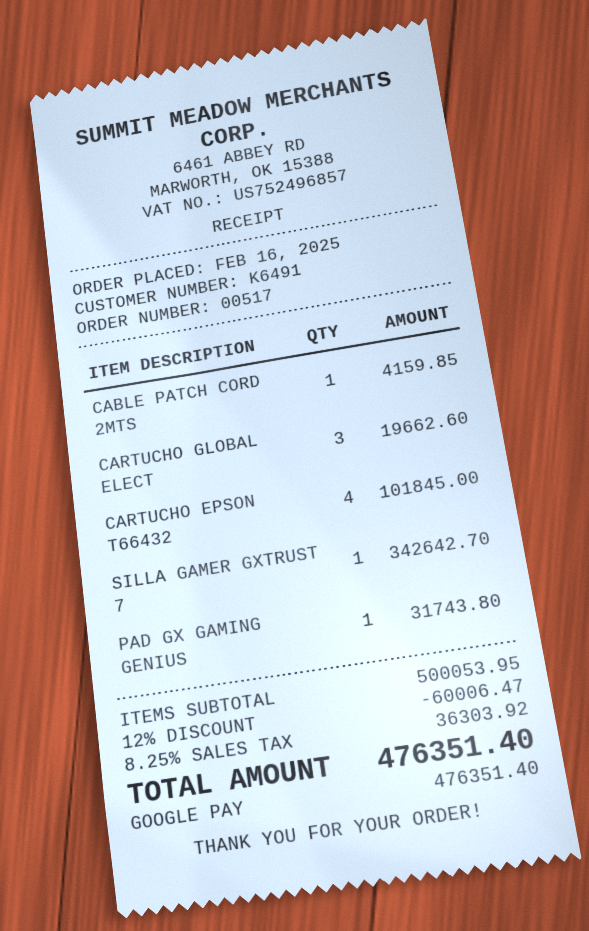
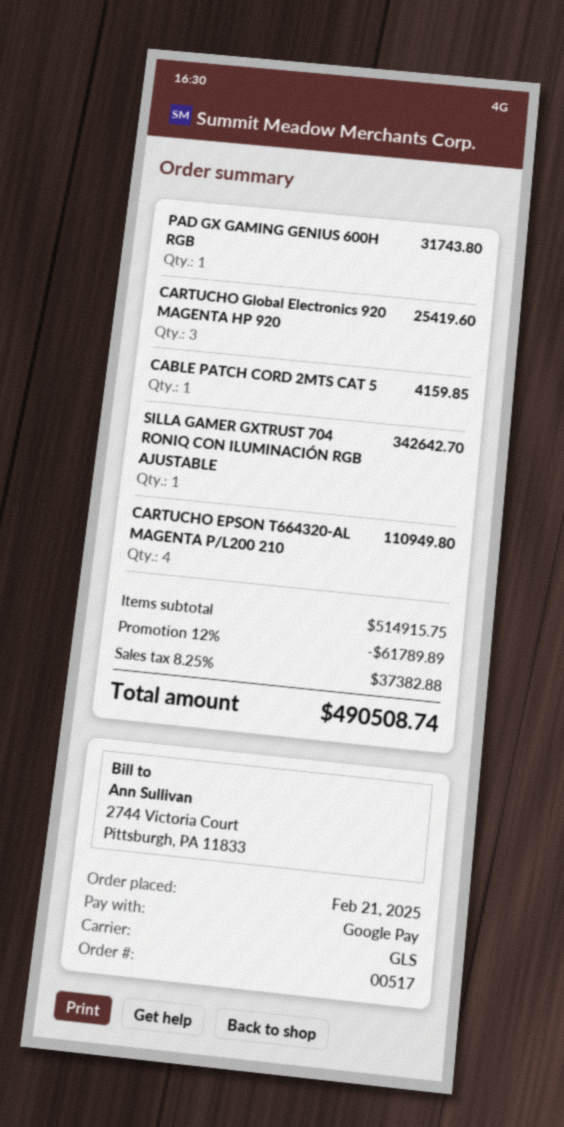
order date: 2025-02-16 -> 2025-02-21
CARTUCHO GLOBAL ELECT: 3 for 19662.60 -> 3 for 25419.60
CARTUCHO EPSON T66432: 4 for 101845.00 -> 4 for 110949.80
subtotal: 500053.95 -> 514915.75
discount: 12% = 60006.47 -> 12% = 61789.89
tax: 8.25% = 36303.92 -> 8.25% = 37382.88
total: 476351.40 -> 490508.74

